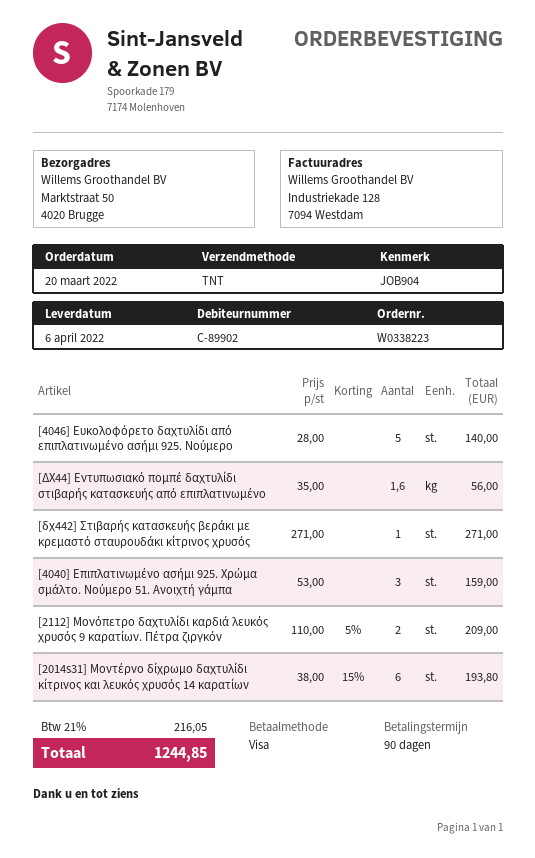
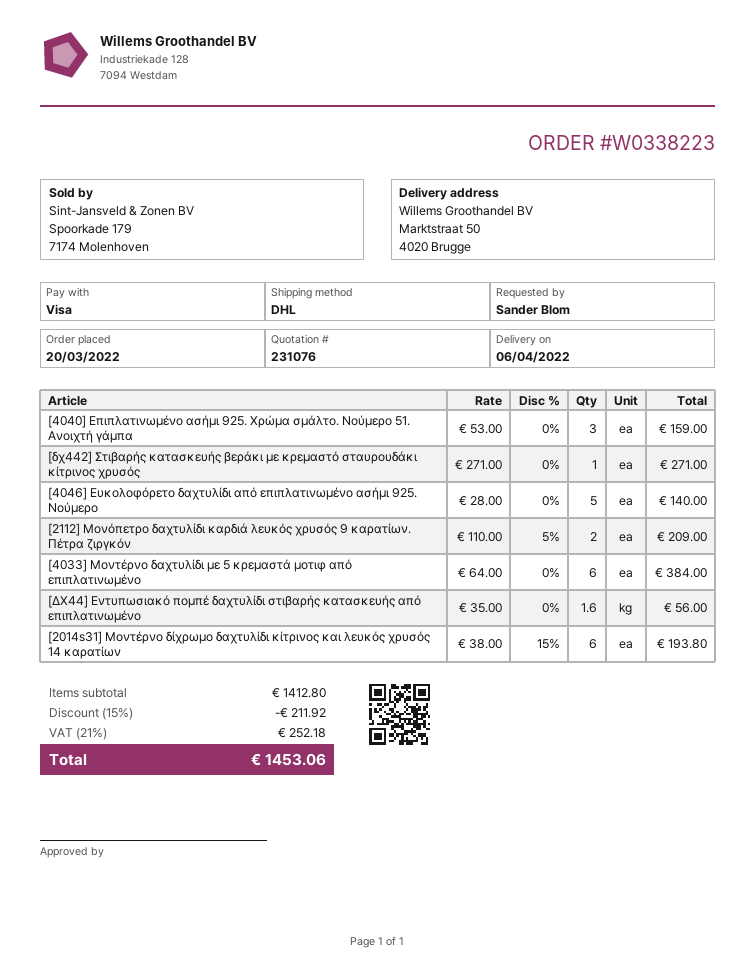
shipping method: TNT -> DHL
[4033] Μοντέρνο δαχτυλίδι με 5 κρεμαστά μοτιφ από επιπλατινωμένο: none -> 6 x 64.00 = 384.00
discount: none -> 15% = 211.92
tax: 21% = 216.05 -> 21% = 252.18
total: 1244.85 -> 1453.06

